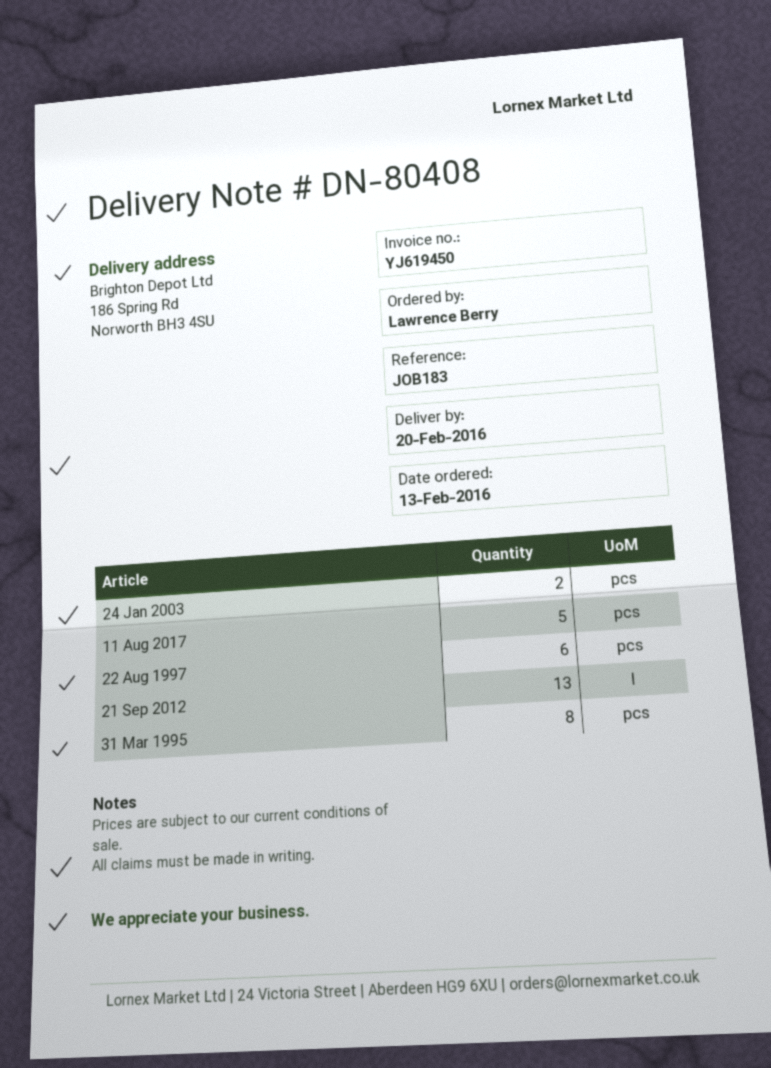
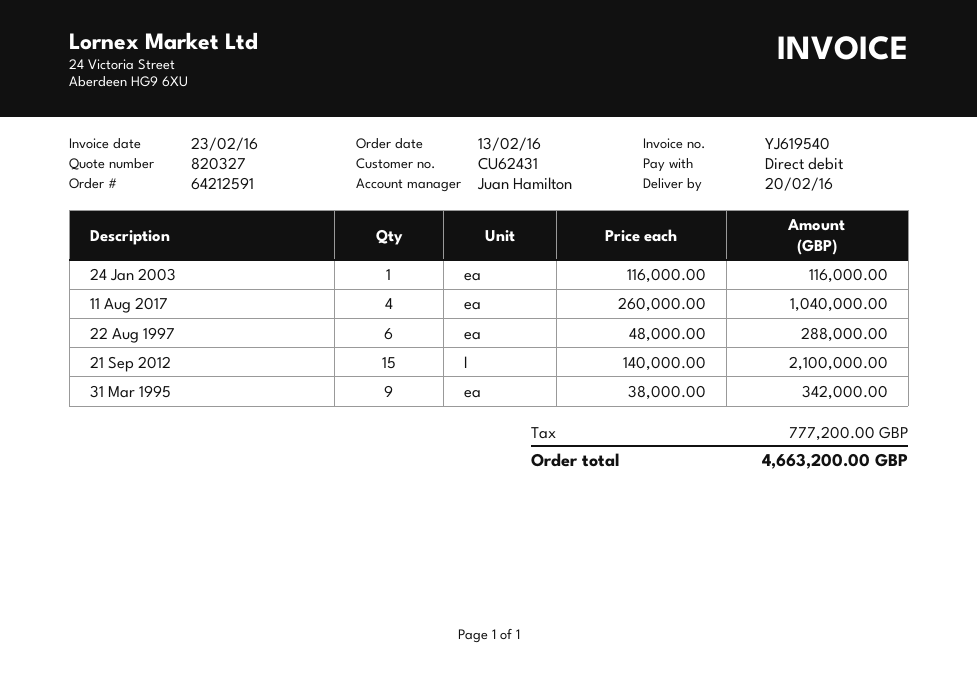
invoice number: YJ619450 -> YJ619540
24 Jan 2003: 2 -> 1
11 Aug 2017: 5 -> 4
21 Sep 2012: 13 -> 15
31 Mar 1995: 8 -> 9

